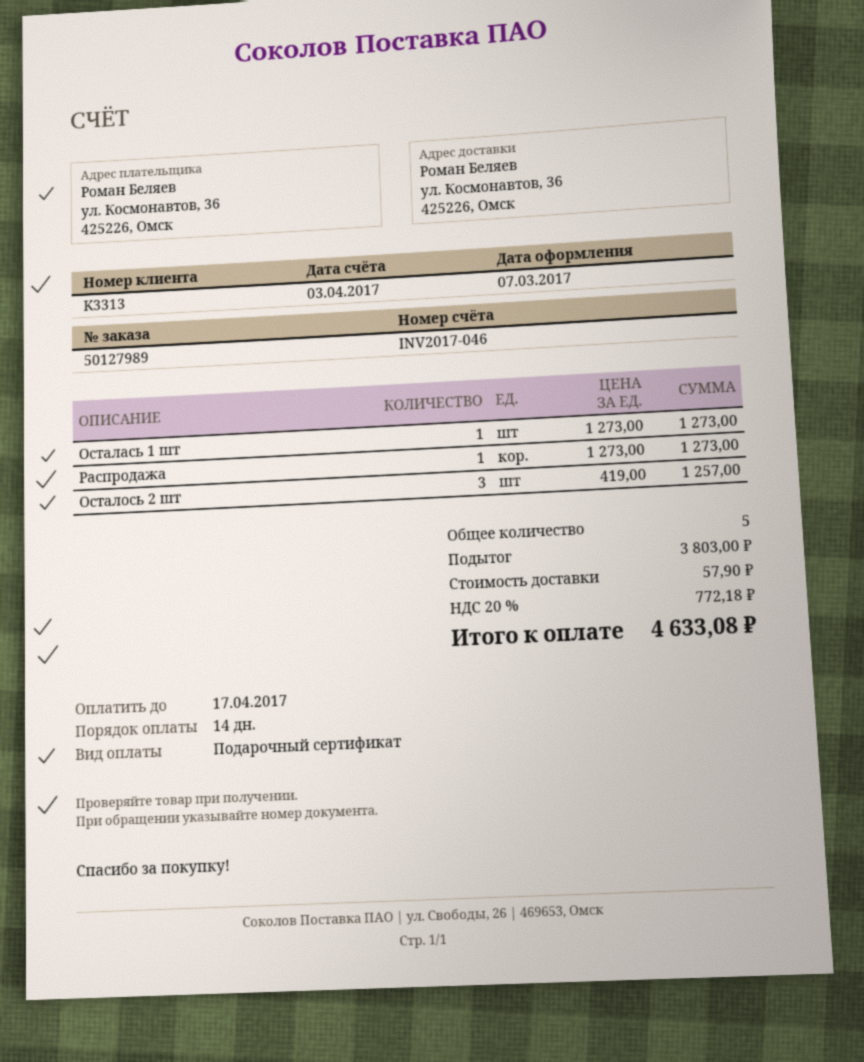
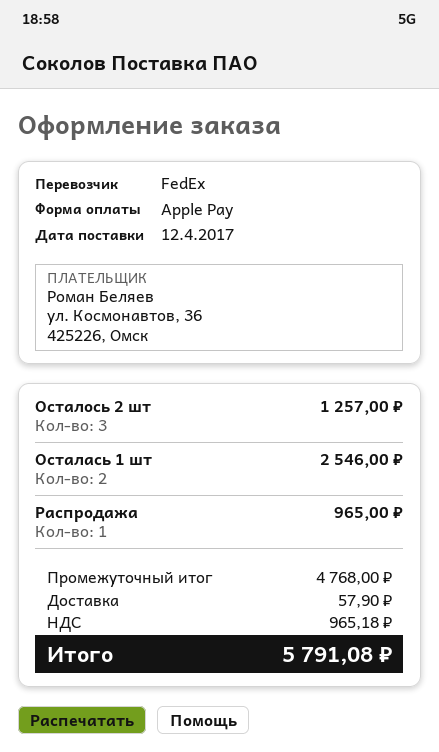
payment method: gift card -> Apple Pay
Осталась 1 шт: 1 for 1273.00 -> 2 for 2546.00
Распродажа: 1 for 1273.00 -> 1 for 965.00
subtotal: 3803.00 -> 4768.00
tax: 772.18 -> 965.18
total: 4633.08 -> 5791.08

